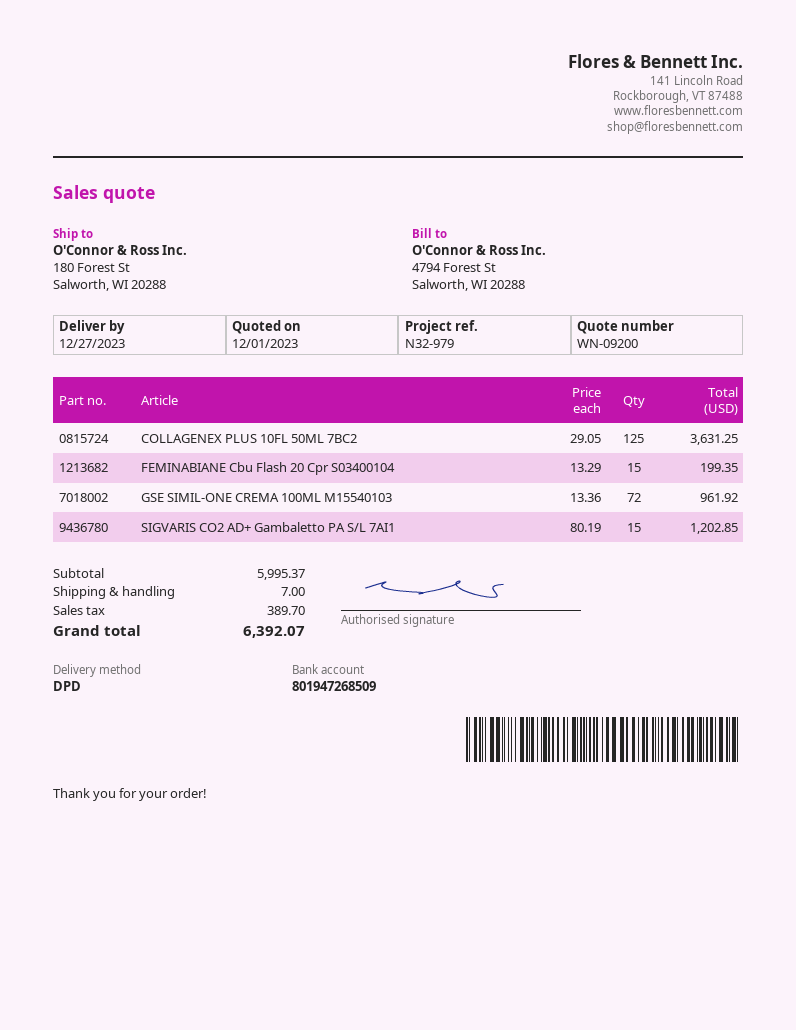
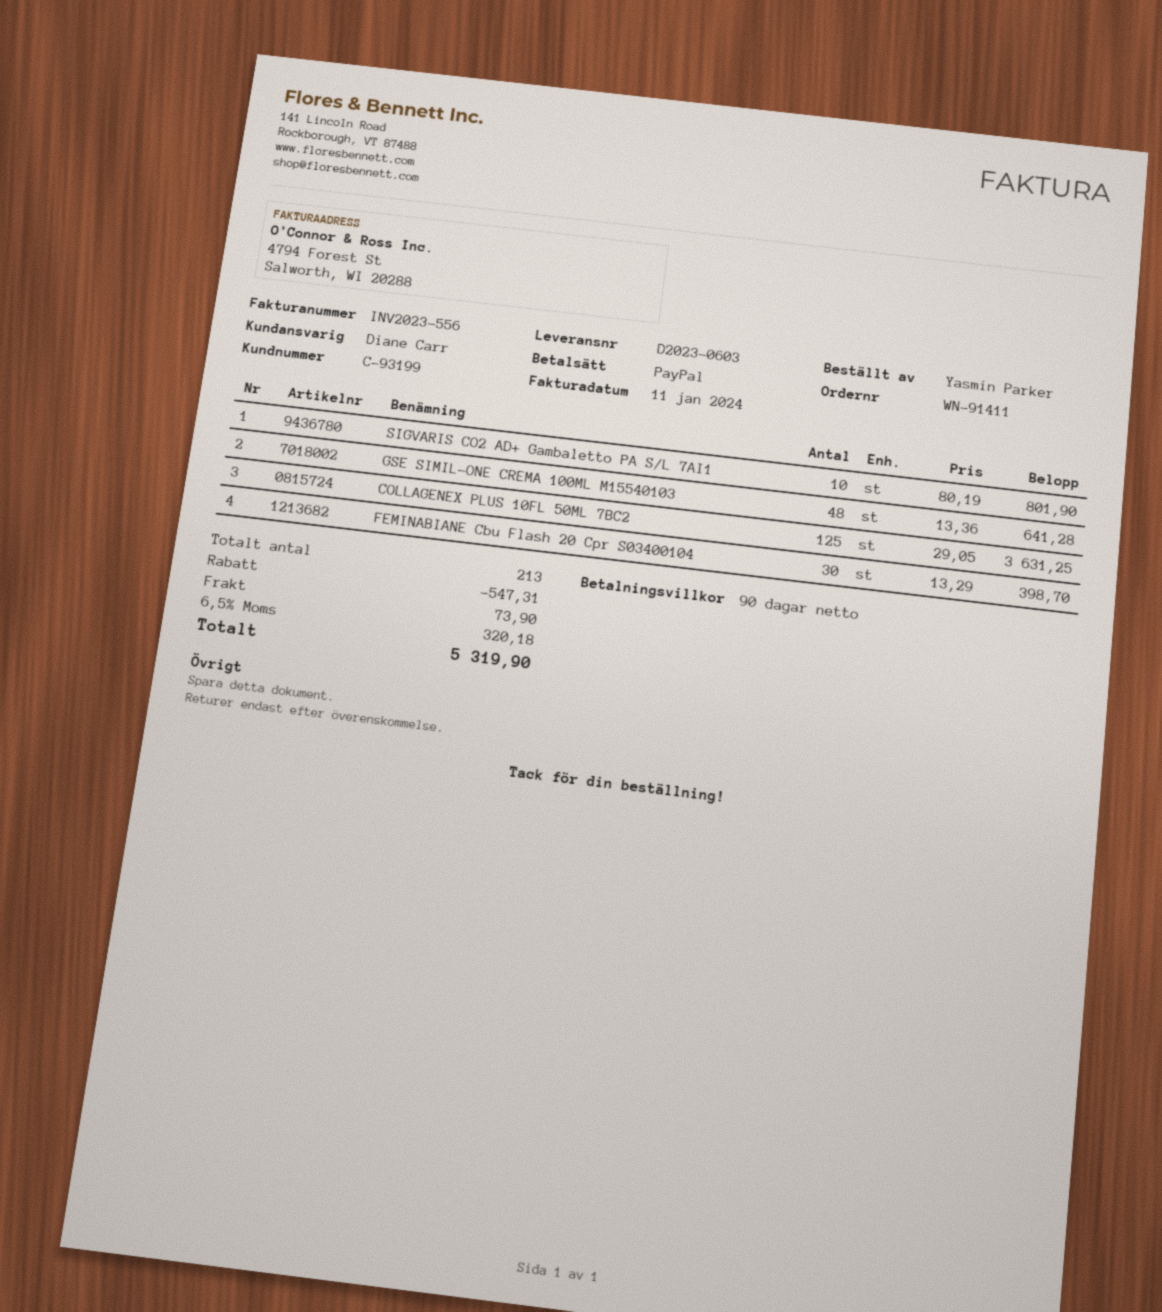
FEMINABIANE Cbu Flash 20 Cpr S03400104: 15 x 13.29 = 199.35 -> 30 x 13.29 = 398.70
GSE SIMIL-ONE CREMA 100ML M15540103: 72 x 13.36 = 961.92 -> 48 x 13.36 = 641.28
SIGVARIS CO2 AD+ Gambaletto PA S/L 7AI1: 15 x 80.19 = 1202.85 -> 10 x 80.19 = 801.90
discount: none -> 547.31
shipping: 7.00 -> 73.90
tax: 389.70 -> 320.18
total: 6392.07 -> 5319.90

